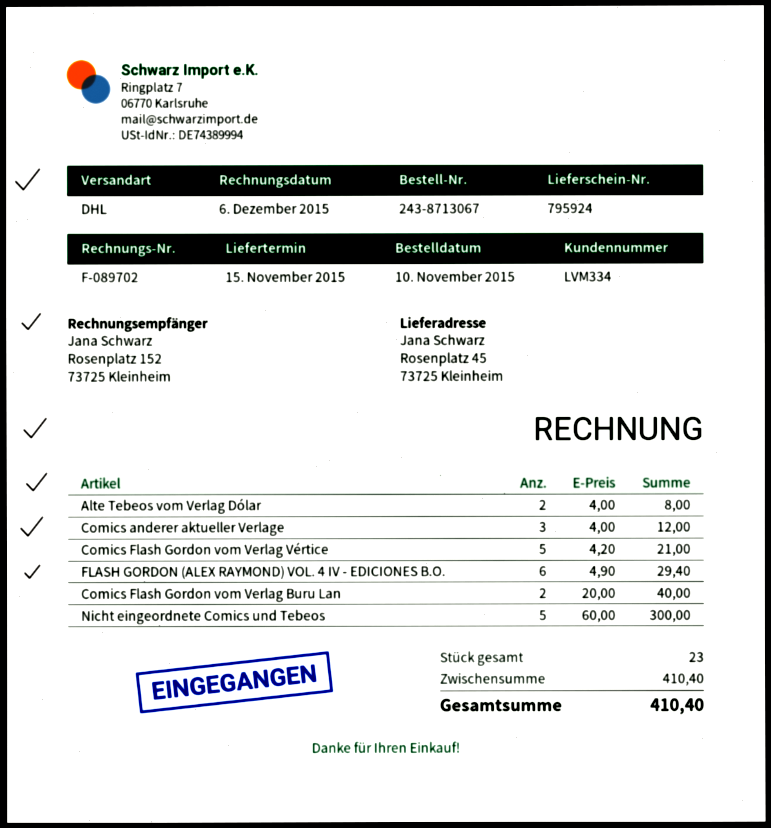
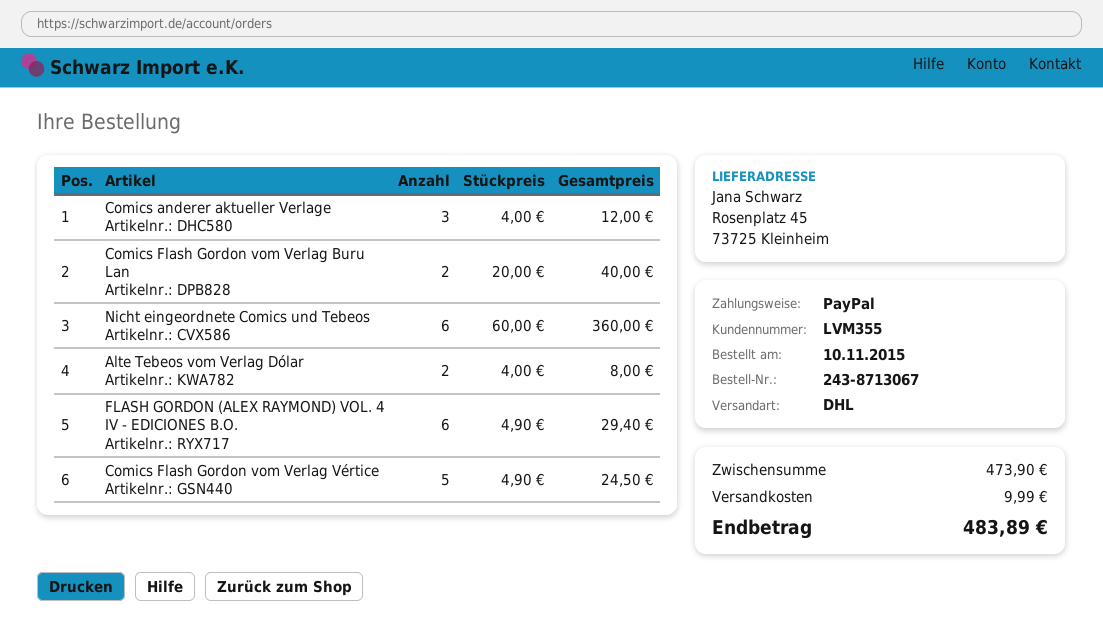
customer number: LVM334 -> LVM355
Comics Flash Gordon vom Verlag Vértice: 5 x 4.20 = 21.00 -> 5 x 4.90 = 24.50
Nicht eingeordnete Comics und Tebeos: 5 x 60.00 = 300.00 -> 6 x 60.00 = 360.00
subtotal: 410.40 -> 473.90
shipping: none -> 9.99
total: 410.40 -> 483.89

